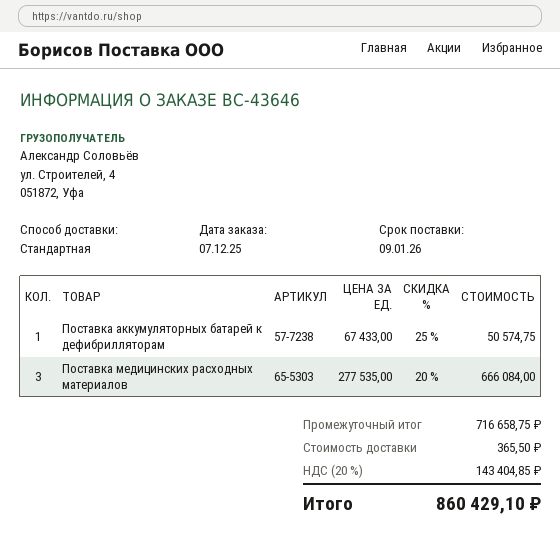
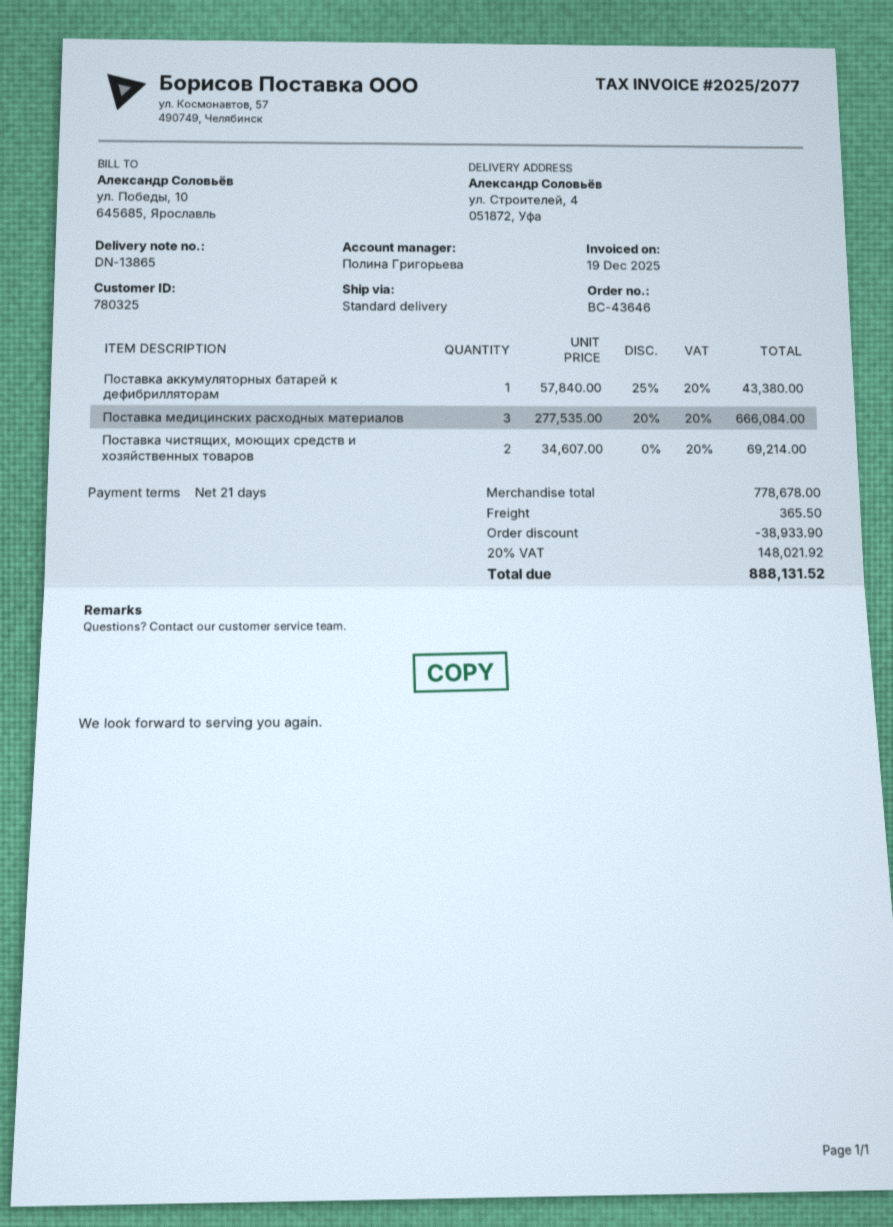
Поставка аккумуляторных батарей к дефибрилляторам: 1 x 67433.00 - 25% = 50574.75 -> 1 x 57840.00 - 25% = 43380.00
Поставка чистящих, моющих средств и хозяйственных товаров: none -> 2 x 34607.00 = 69214.00
subtotal: 716658.75 -> 778678.00
discount: none -> 38933.90
tax: 20% = 143404.85 -> 20% = 148021.92
total: 860429.10 -> 888131.52

